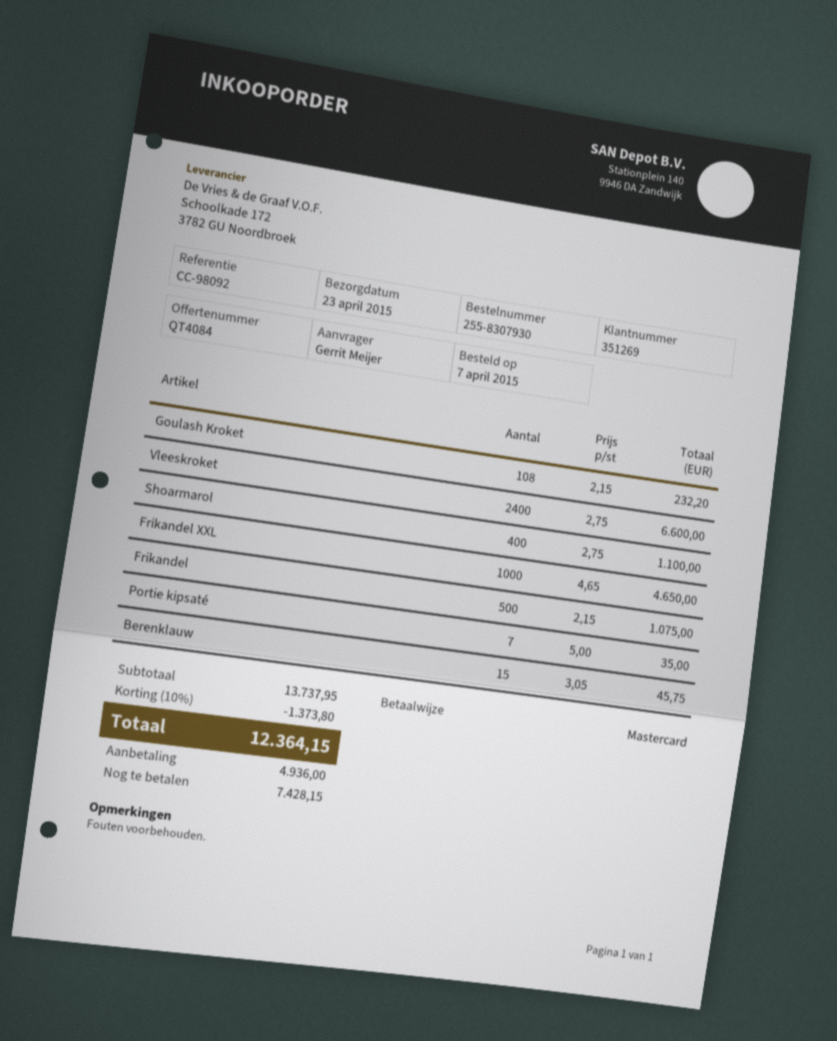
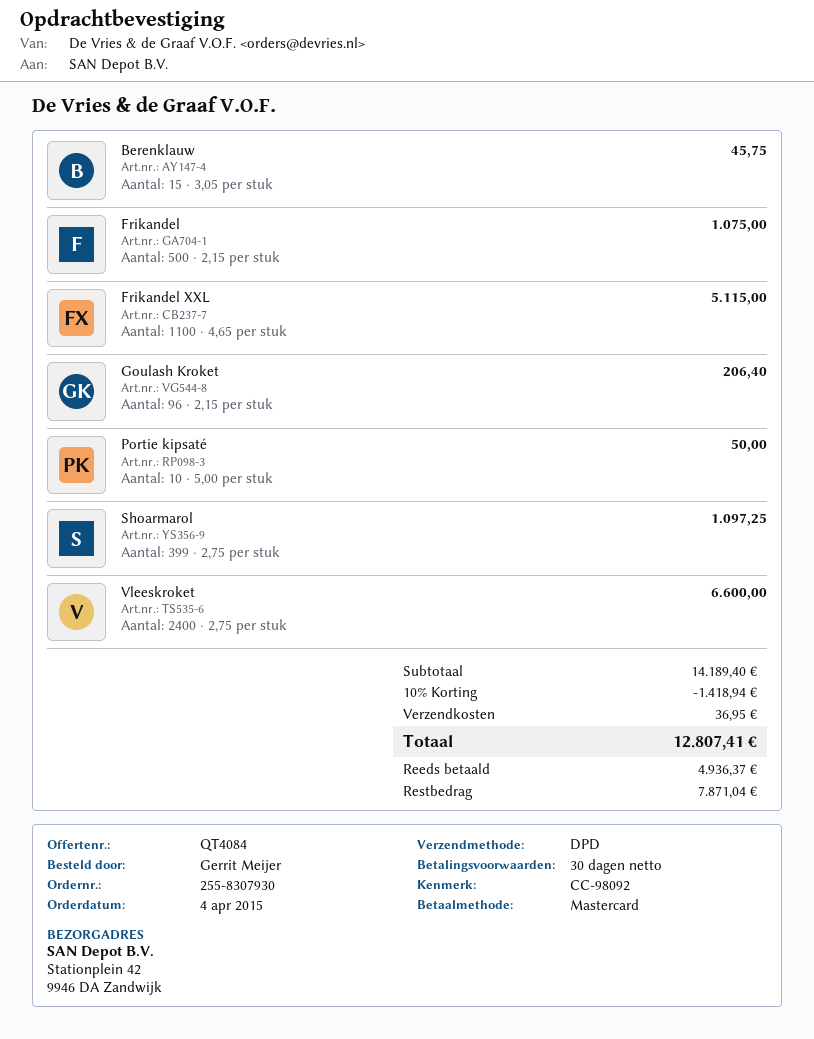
order date: 2015-04-07 -> 2015-04-04
Goulash Kroket: 108 x 2.15 = 232.20 -> 96 x 2.15 = 206.40
Shoarmarol: 400 x 2.75 = 1100.00 -> 399 x 2.75 = 1097.25
Frikandel XXL: 1000 x 4.65 = 4650.00 -> 1100 x 4.65 = 5115.00
Portie kipsaté: 7 x 5.00 = 35.00 -> 10 x 5.00 = 50.00
subtotal: 13737.95 -> 14189.40
discount: 10% = 1373.80 -> 10% = 1418.94
shipping: none -> 36.95
total: 12364.15 -> 12807.41
deposit: 4936.00 -> 4936.37
balance: 7428.15 -> 7871.04

